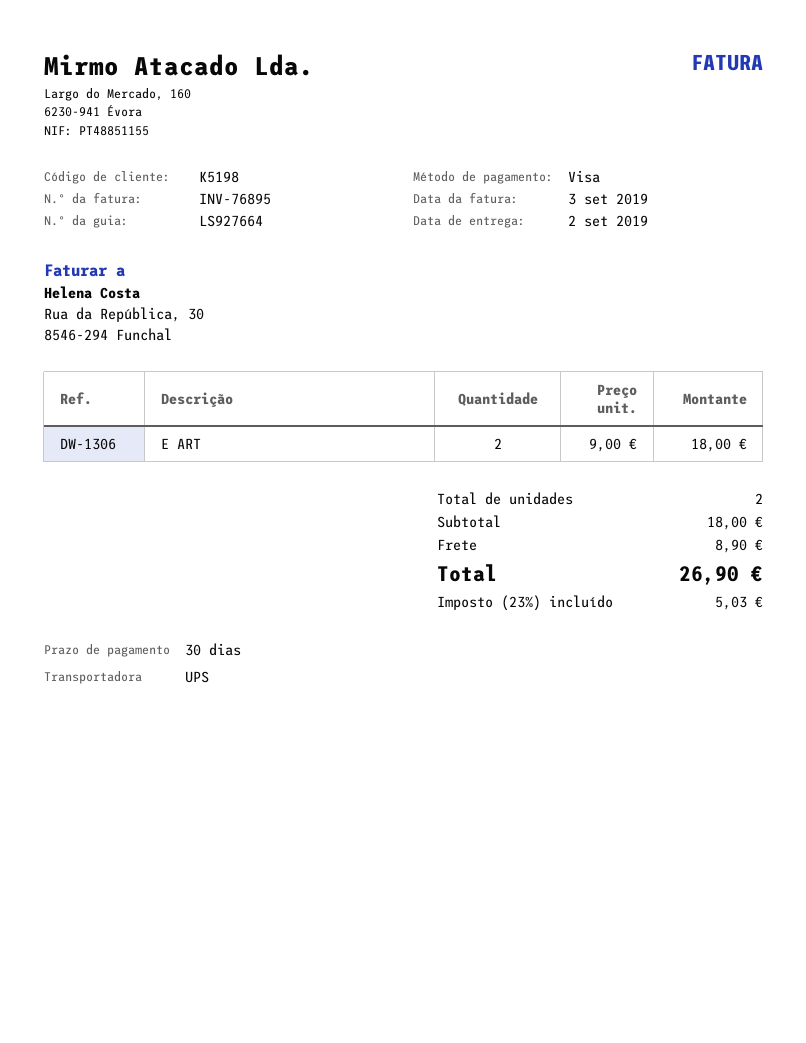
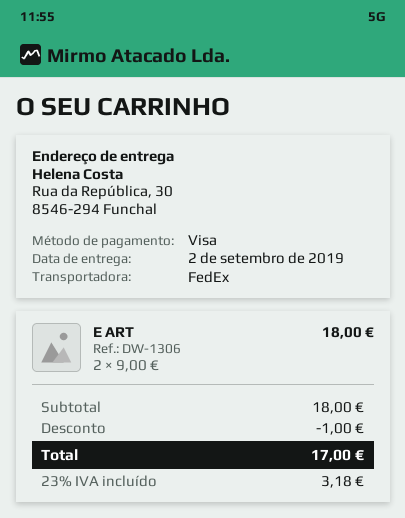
shipping method: UPS -> FedEx
discount: none -> 1.00
shipping: 8.90 -> none
tax: 23% = 5.03 -> 23% = 3.18
total: 26.90 -> 17.00

